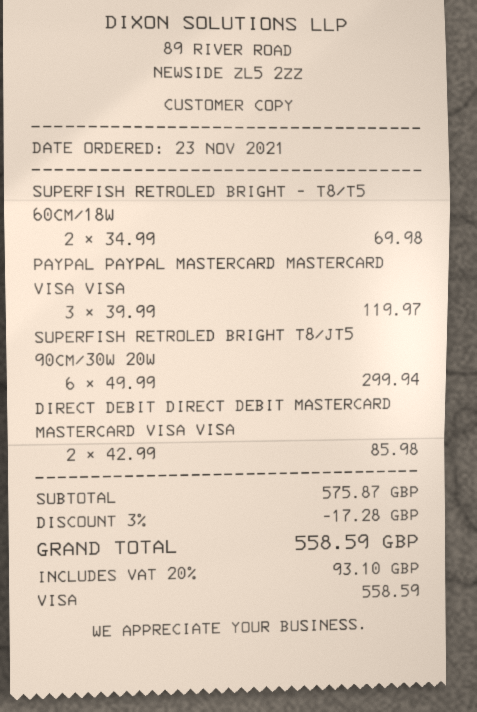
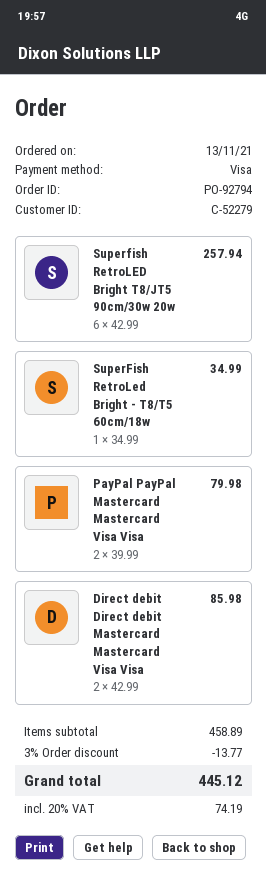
order date: 2021-11-23 -> 2021-11-13
SUPERFISH RETROLED BRIGHT - T8/T5 60CM/18W: 2 x 34.99 = 69.98 -> 1 x 34.99 = 34.99
PAYPAL PAYPAL MASTERCARD MASTERCARD VISA VISA: 3 x 39.99 = 119.97 -> 2 x 39.99 = 79.98
SUPERFISH RETROLED BRIGHT T8/JT5 90CM/30W 20W: 6 x 49.99 = 299.94 -> 6 x 42.99 = 257.94
subtotal: 575.87 -> 458.89
discount: 3% = 17.28 -> 3% = 13.77
tax: 20% = 93.10 -> 20% = 74.19
total: 558.59 -> 445.12

